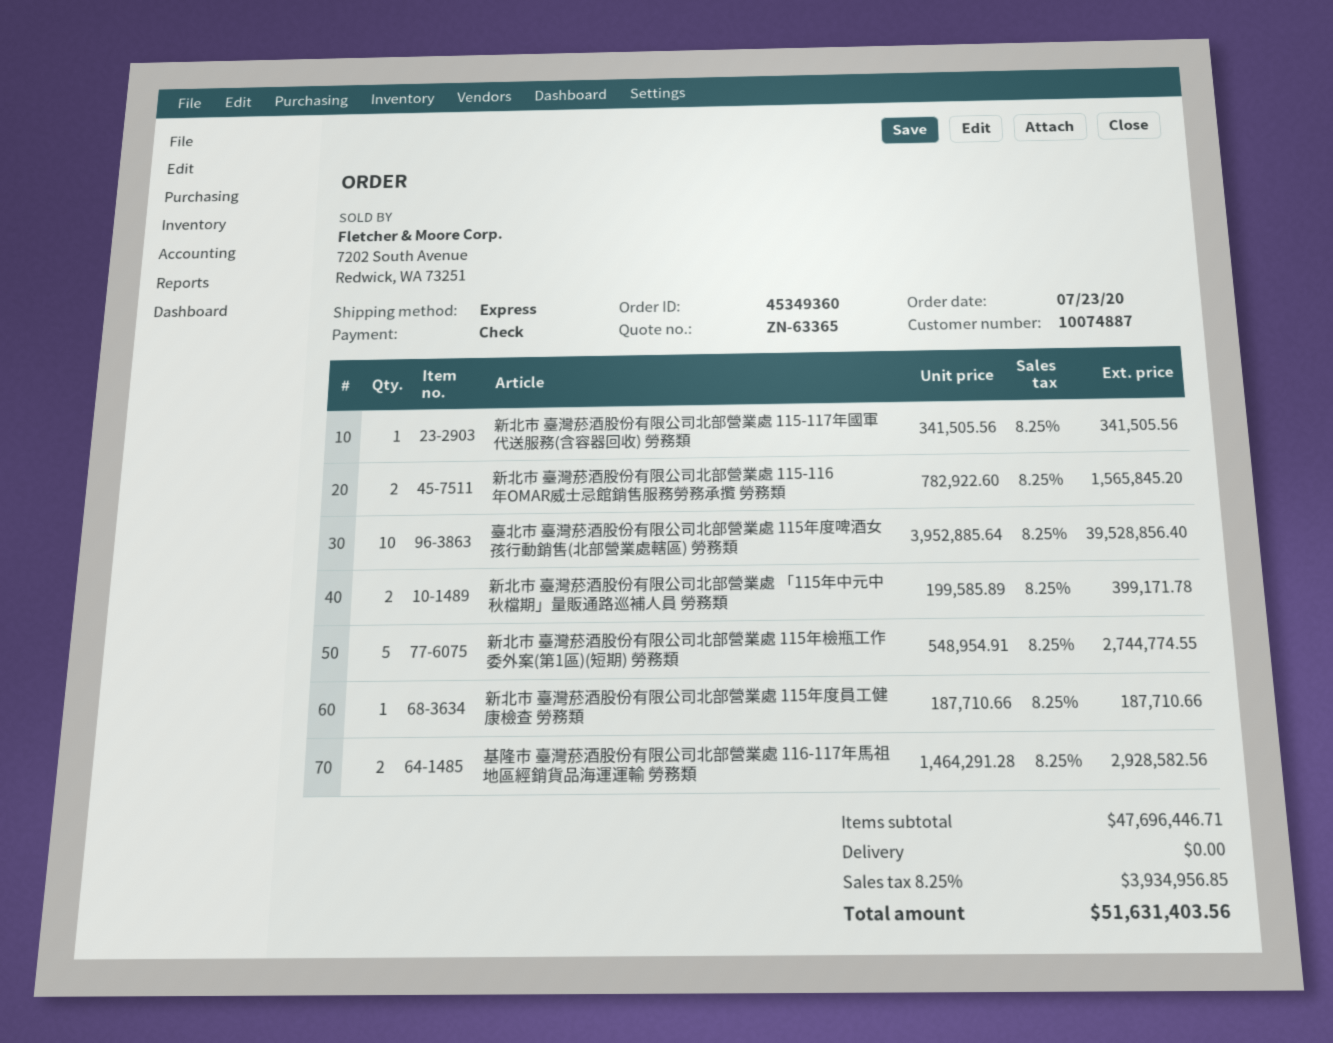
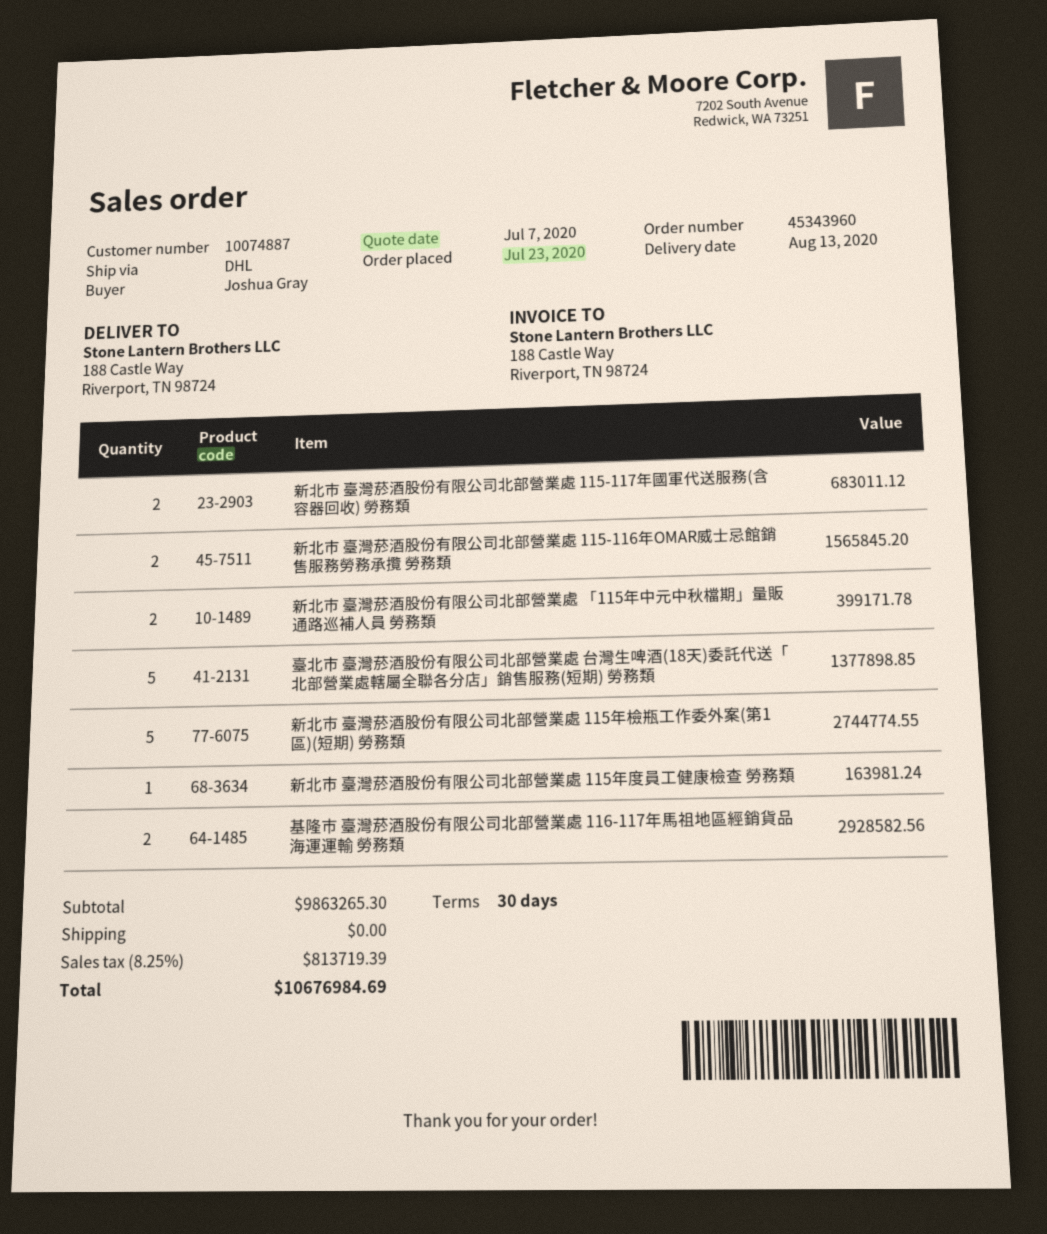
order number: 45349360 -> 45343960
shipping method: express -> DHL
新北市 臺灣菸酒股份有限公司北部營業處 115-117年國軍代送服務(含容器回收) 勞務類: 1 for 341505.56 -> 2 for 683011.12
臺北市 臺灣菸酒股份有限公司北部營業處 115年度啤酒女孩行動銷售(北部營業處轄區) 勞務類: 10 for 39528856.40 -> none
新北市 臺灣菸酒股份有限公司北部營業處 115年度員工健康檢查 勞務類: 1 for 187710.66 -> 1 for 163981.24
臺北市 臺灣菸酒股份有限公司北部營業處 台灣生啤酒(18天)委託代送「北部營業處轄屬全聯各分店」銷售服務(短期) 勞務類: none -> 5 for 1377898.85
subtotal: 47696446.71 -> 9863265.30
tax: 8.25% = 3934956.85 -> 8.25% = 813719.39
total: 51631403.56 -> 10676984.69

